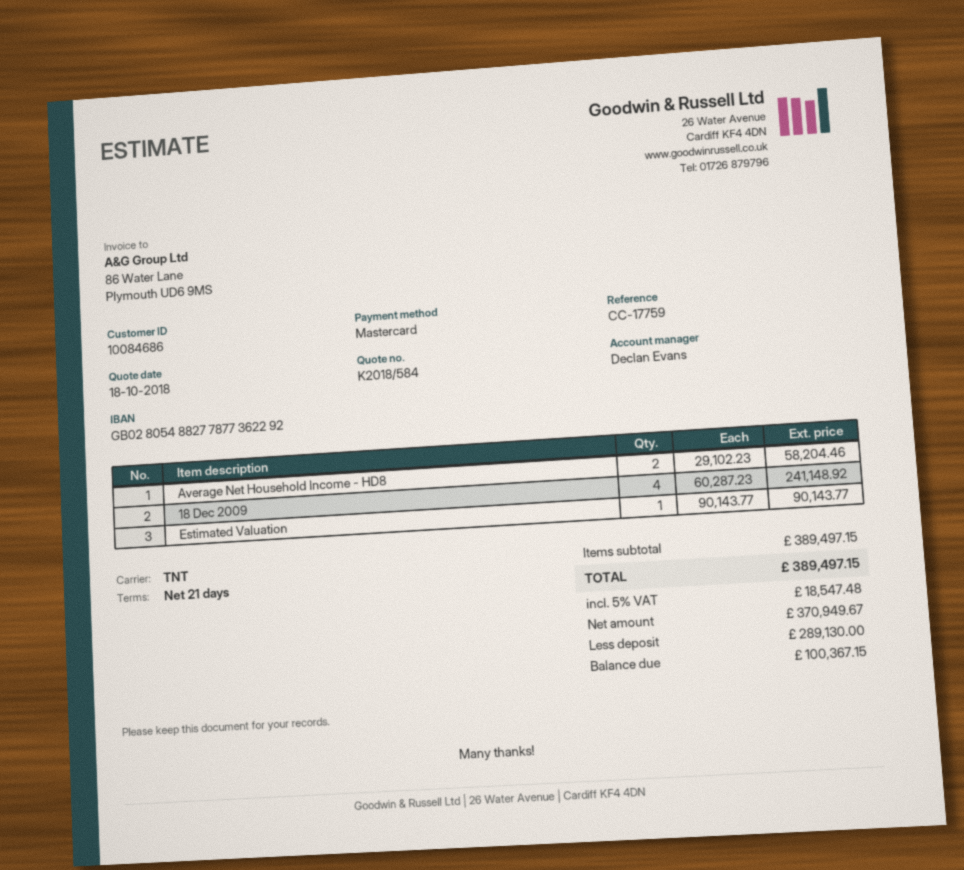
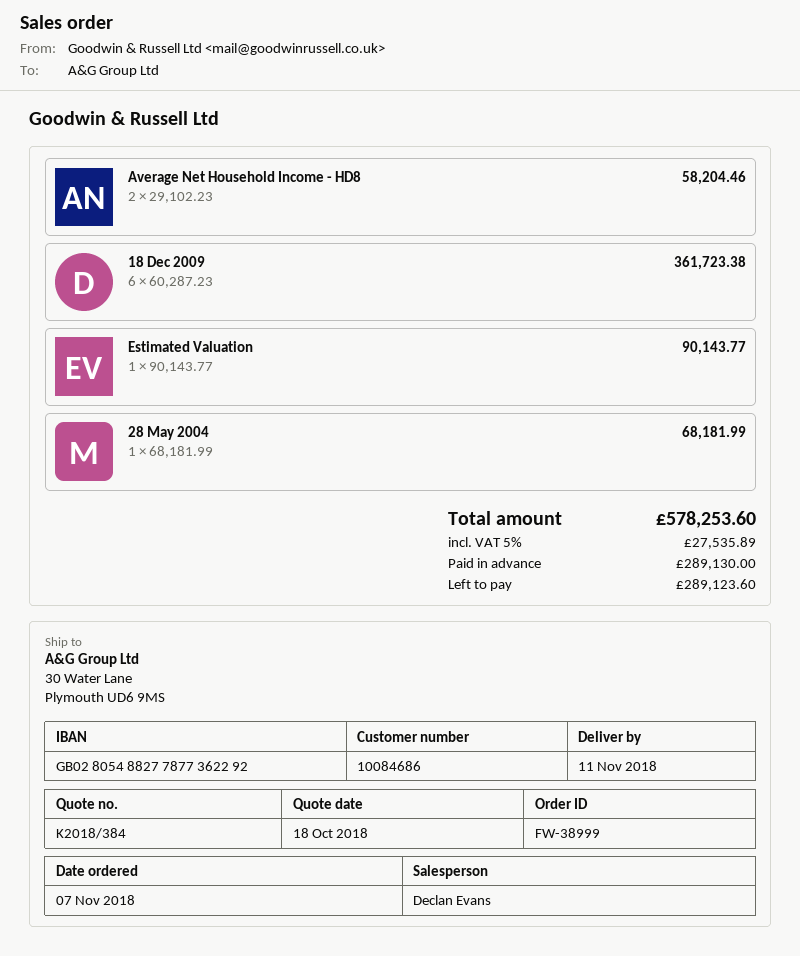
quote number: K2018/584 -> K2018/384
18 Dec 2009: 4 x 60287.23 = 241148.92 -> 6 x 60287.23 = 361723.38
28 May 2004: none -> 1 x 68181.99 = 68181.99
tax: 5% = 18547.48 -> 5% = 27535.89
total: 389497.15 -> 578253.60
balance: 100367.15 -> 289123.60

